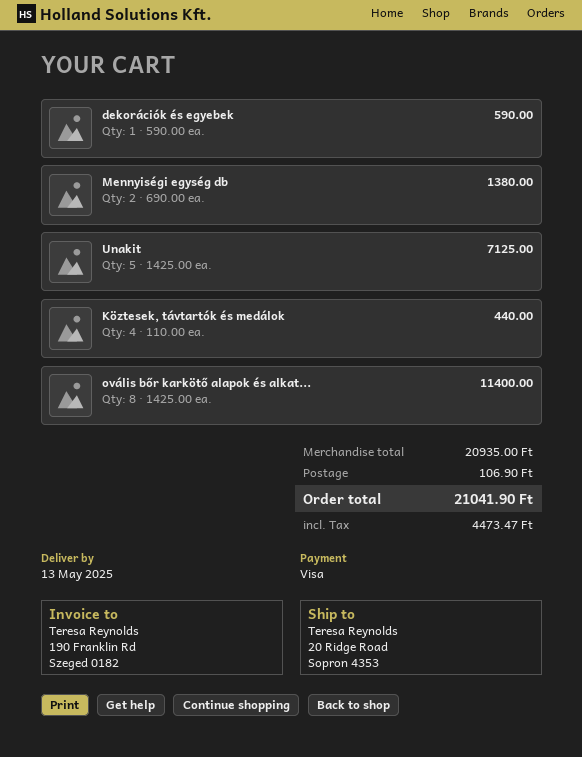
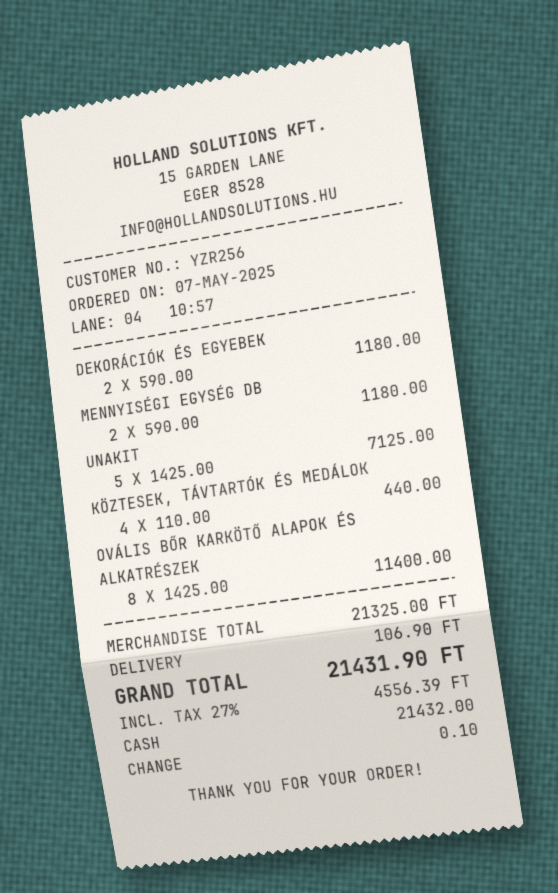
payment method: Visa -> cash
dekorációk és egyebek: 1 x 590.00 = 590.00 -> 2 x 590.00 = 1180.00
Mennyiségi egység db: 2 x 690.00 = 1380.00 -> 2 x 590.00 = 1180.00
subtotal: 20935.00 -> 21325.00
tax: 4473.47 -> 4556.39
total: 21041.90 -> 21431.90

